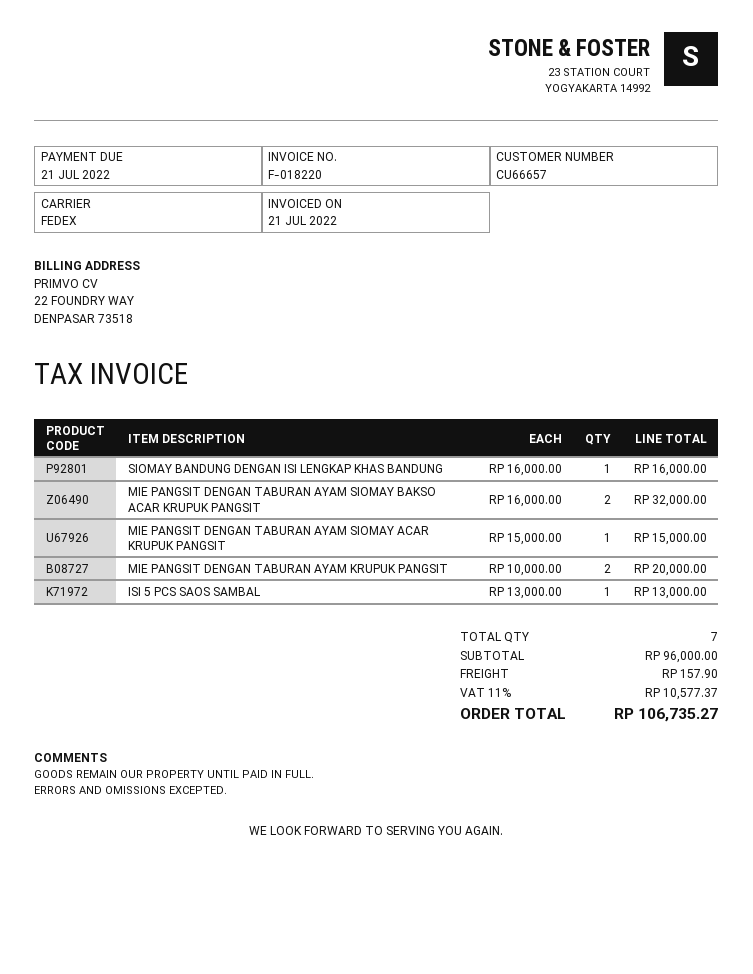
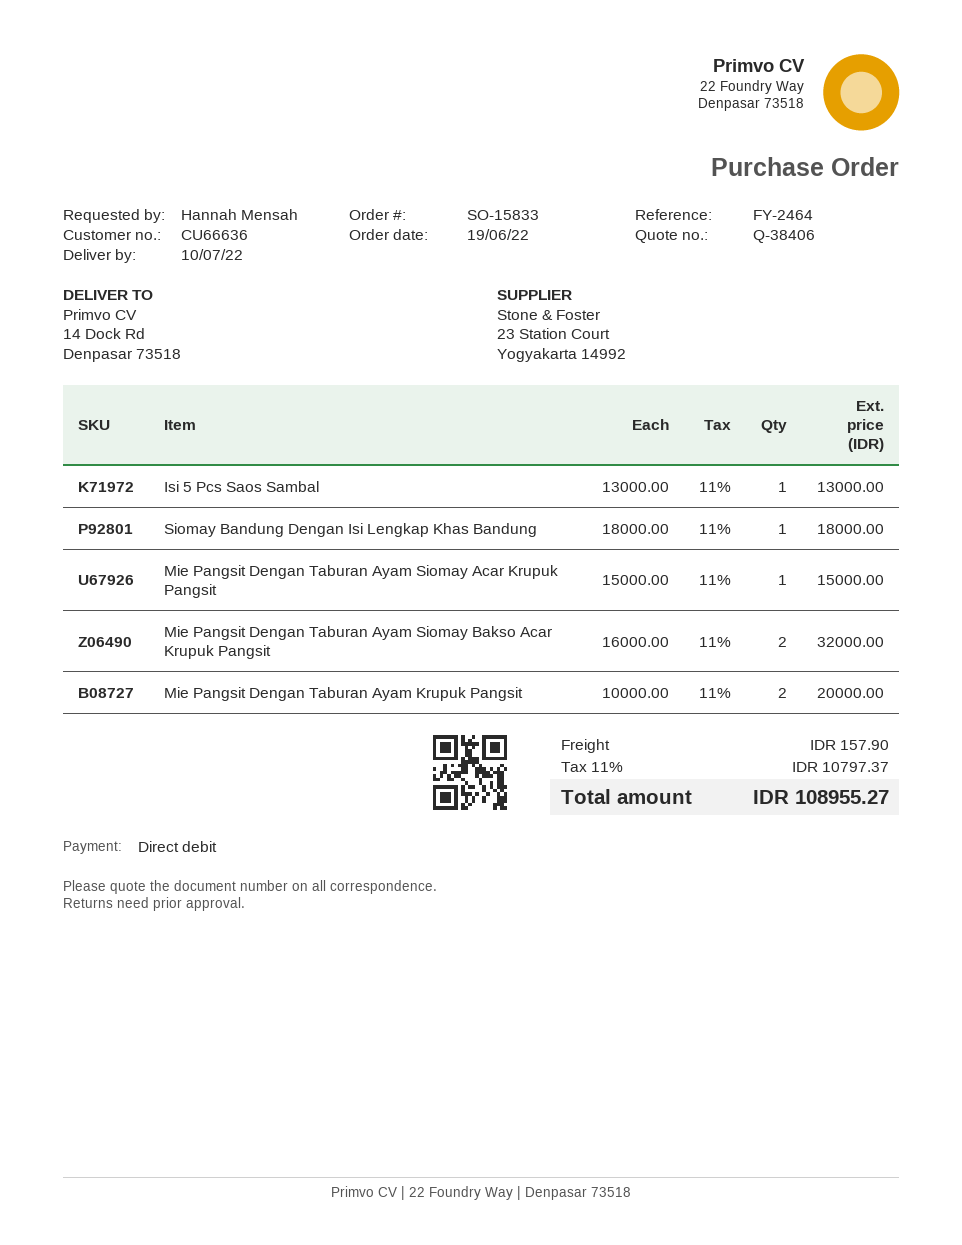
customer number: CU66657 -> CU66636
SIOMAY BANDUNG DENGAN ISI LENGKAP KHAS BANDUNG: 1 x 16000.00 = 16000.00 -> 1 x 18000.00 = 18000.00
tax: 11% = 10577.37 -> 11% = 10797.37
total: 106735.27 -> 108955.27

